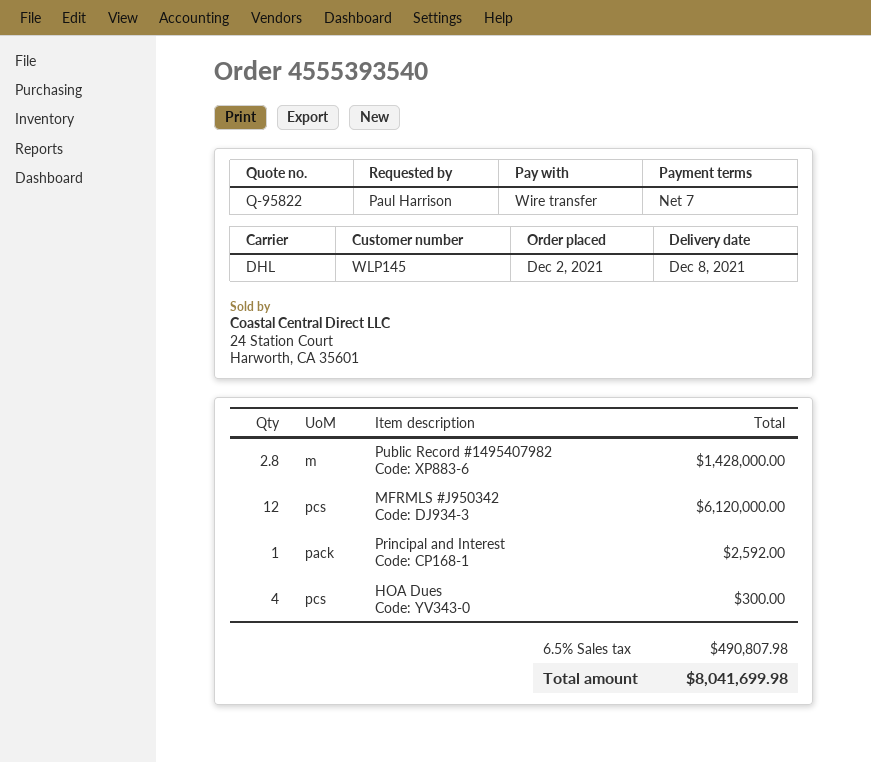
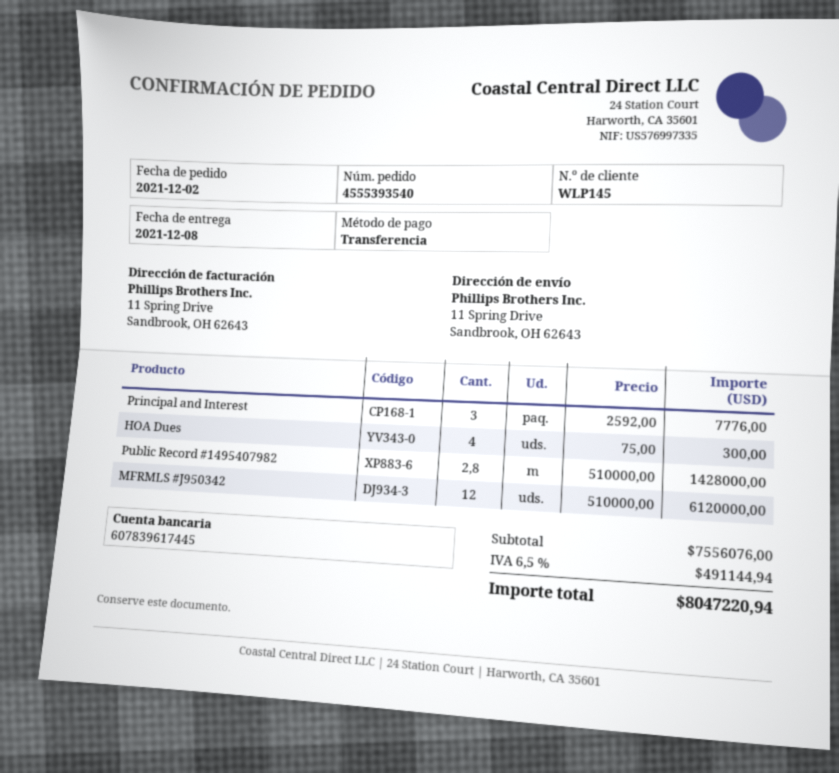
Principal and Interest: 1 for 2592.00 -> 3 for 7776.00
tax: 6.5% = 490807.98 -> 6.5% = 491144.94
total: 8041699.98 -> 8047220.94

